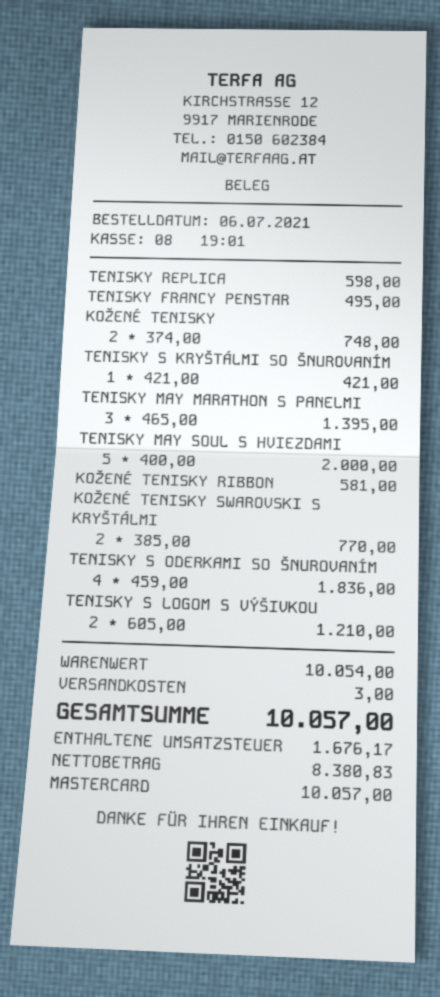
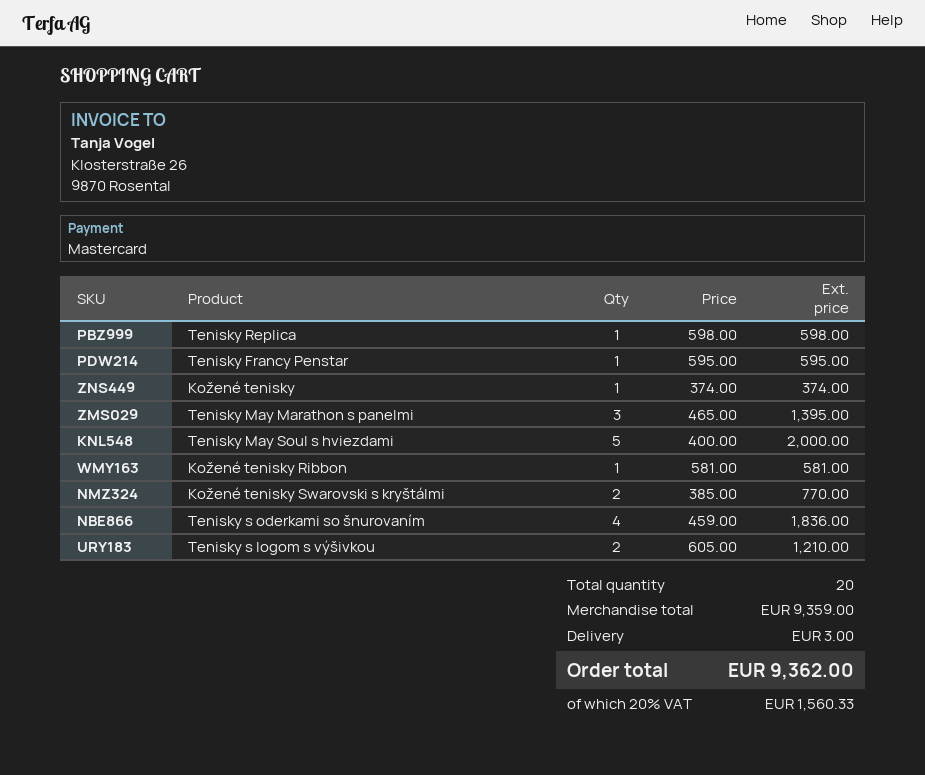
TENISKY FRANCY PENSTAR: 1 x 495.00 = 495.00 -> 1 x 595.00 = 595.00
KOŽENÉ TENISKY: 2 x 374.00 = 748.00 -> 1 x 374.00 = 374.00
TENISKY S KRYŠTÁLMI SO ŠNUROVANÍM: 1 x 421.00 = 421.00 -> none
subtotal: 10054.00 -> 9359.00
tax: 1676.17 -> 1560.33
total: 10057.00 -> 9362.00

